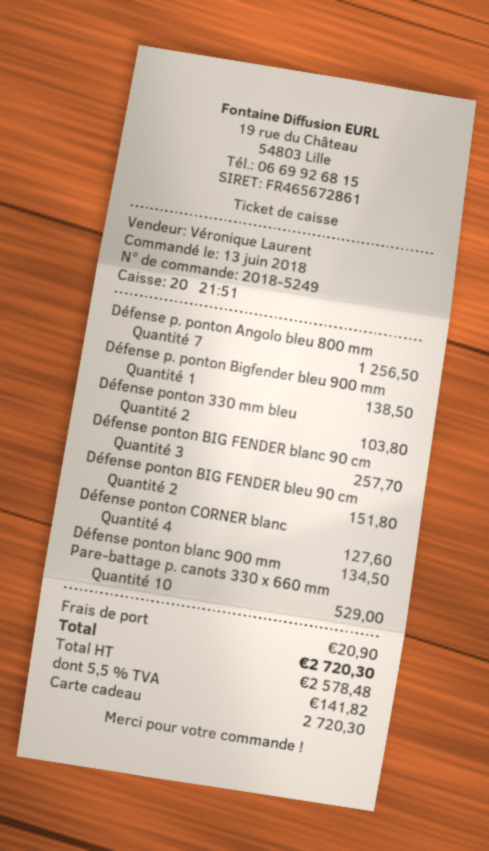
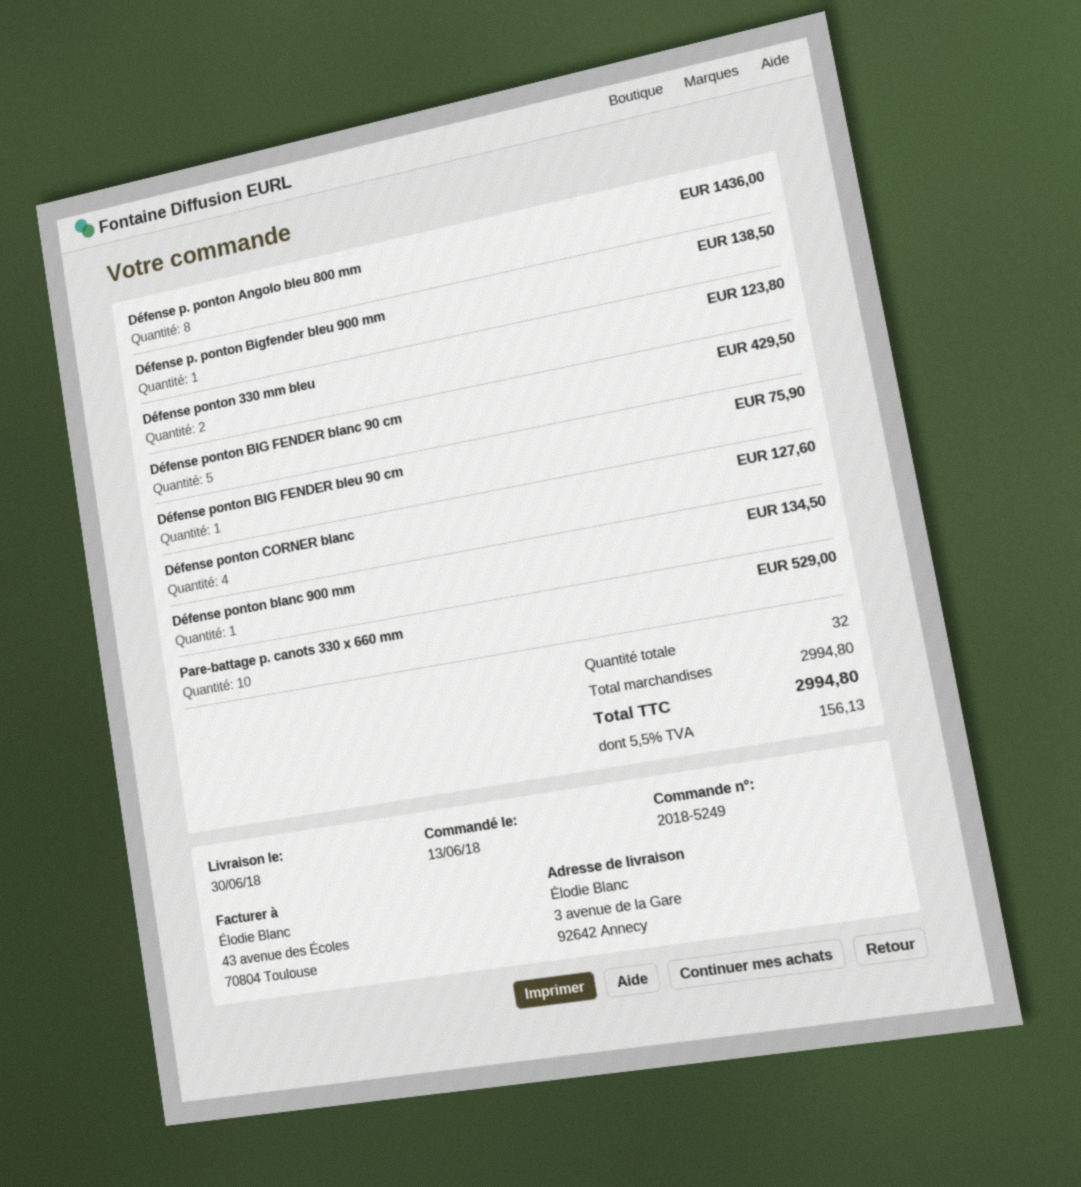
Défense p. ponton Angolo bleu 800 mm: 7 for 1256.50 -> 8 for 1436.00
Défense ponton 330 mm bleu: 2 for 103.80 -> 2 for 123.80
Défense ponton BIG FENDER blanc 90 cm: 3 for 257.70 -> 5 for 429.50
Défense ponton BIG FENDER bleu 90 cm: 2 for 151.80 -> 1 for 75.90
shipping: 20.90 -> none
tax: 5.5% = 141.82 -> 5.5% = 156.13
total: 2720.30 -> 2994.80

